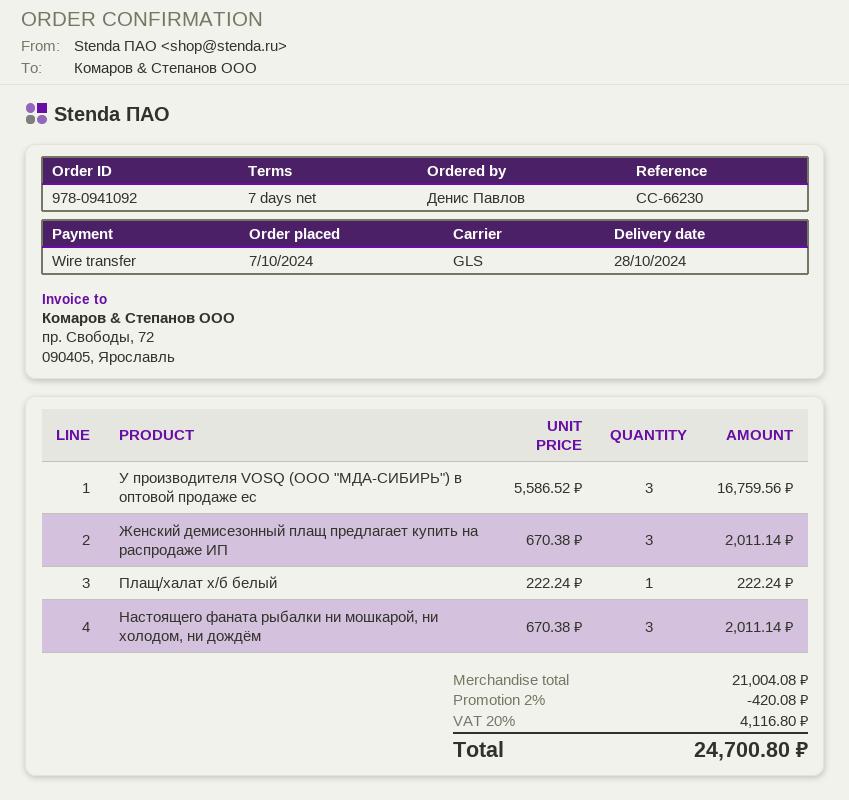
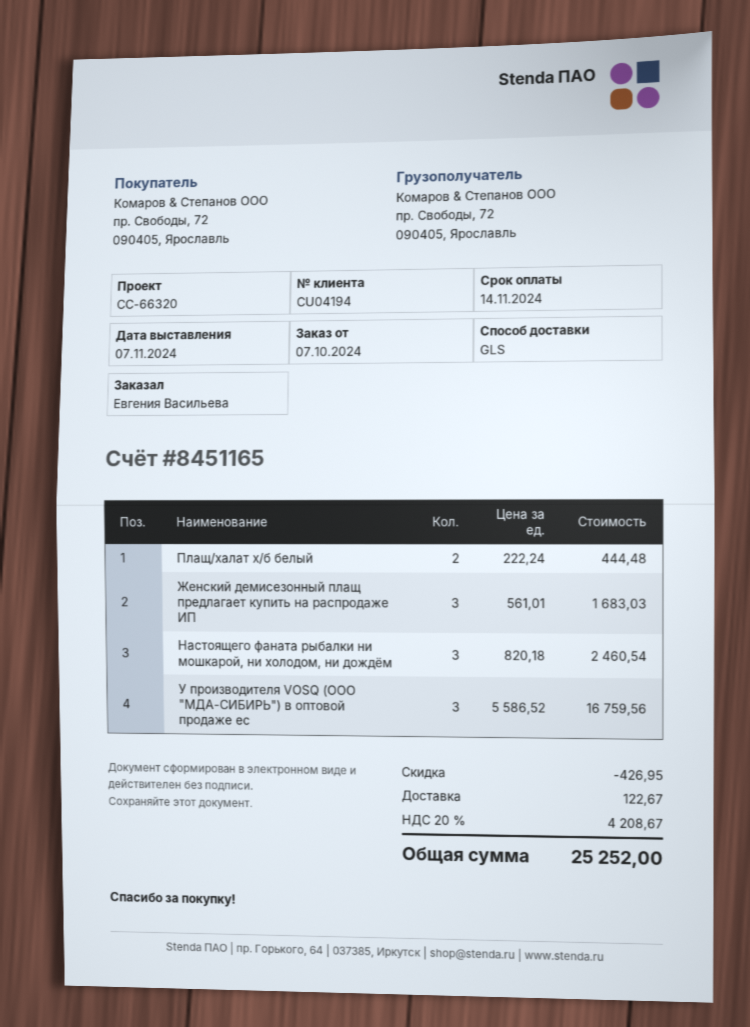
reference: CC-66230 -> CC-66320
ordered by: Денис Павлов -> Евгения Васильева
Женский демисезонный плащ предлагает купить на распродаже ИП: 3 x 670.38 = 2011.14 -> 3 x 561.01 = 1683.03
Плащ/халат х/б белый: 1 x 222.24 = 222.24 -> 2 x 222.24 = 444.48
Настоящего фаната рыбалки ни мошкарой, ни холодом, ни дождём: 3 x 670.38 = 2011.14 -> 3 x 820.18 = 2460.54
discount: 420.08 -> 426.95
shipping: none -> 122.67
tax: 20% = 4116.80 -> 20% = 4208.67
total: 24700.80 -> 25252.00

